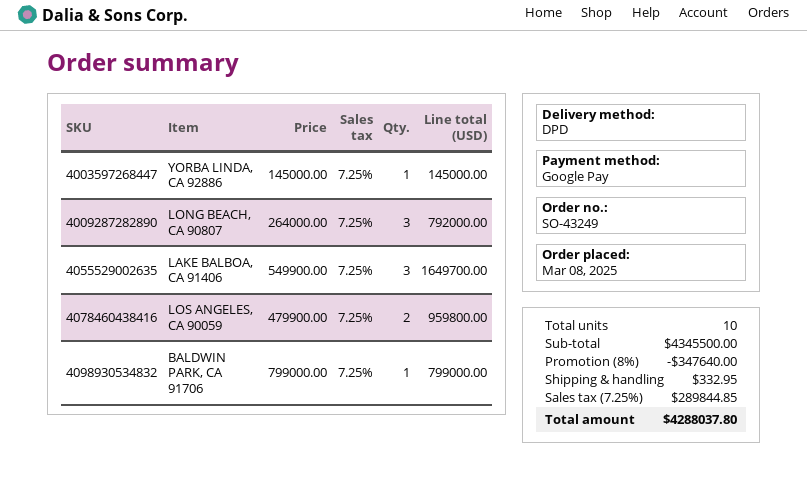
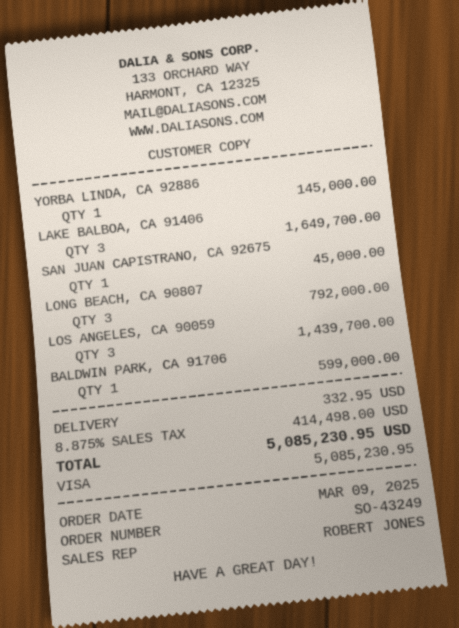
order date: 2025-03-08 -> 2025-03-09
payment method: Google Pay -> Visa
LOS ANGELES, CA 90059: 2 for 959800.00 -> 3 for 1439700.00
BALDWIN PARK, CA 91706: 1 for 799000.00 -> 1 for 599000.00
SAN JUAN CAPISTRANO, CA 92675: none -> 1 for 45000.00
discount: 8% = 347640.00 -> none
tax: 7.25% = 289844.85 -> 8.875% = 414498.00
total: 4288037.80 -> 5085230.95

